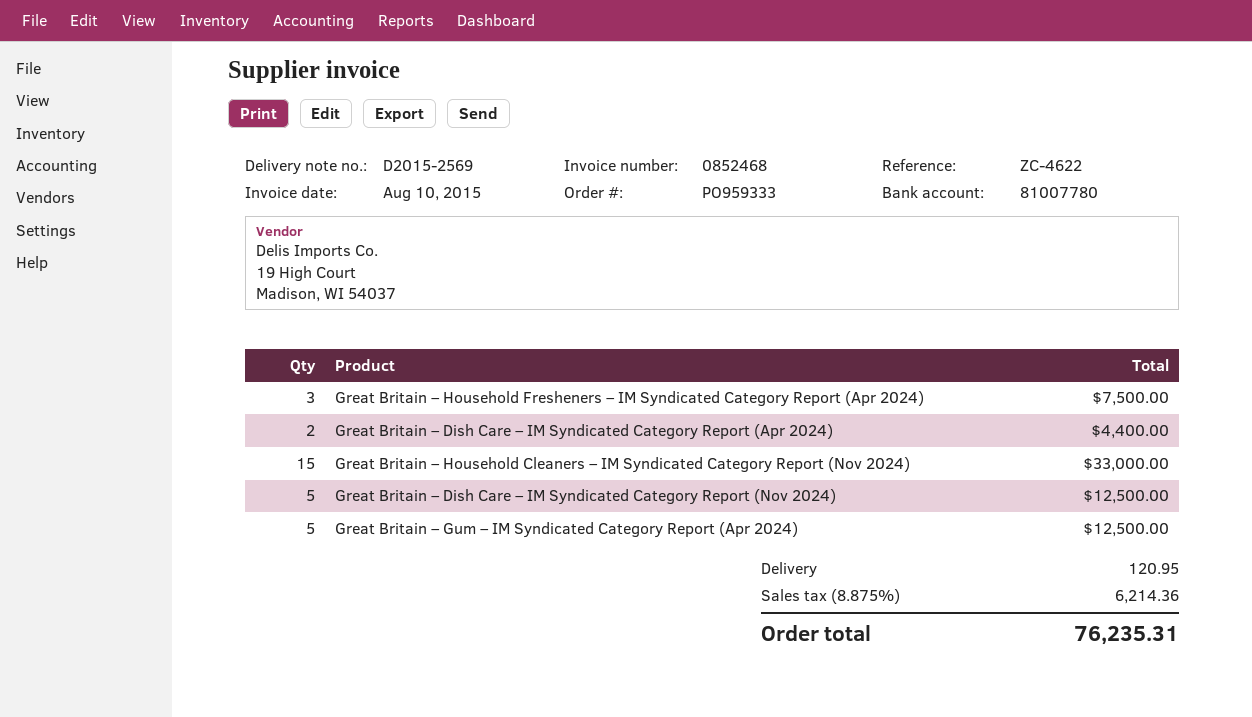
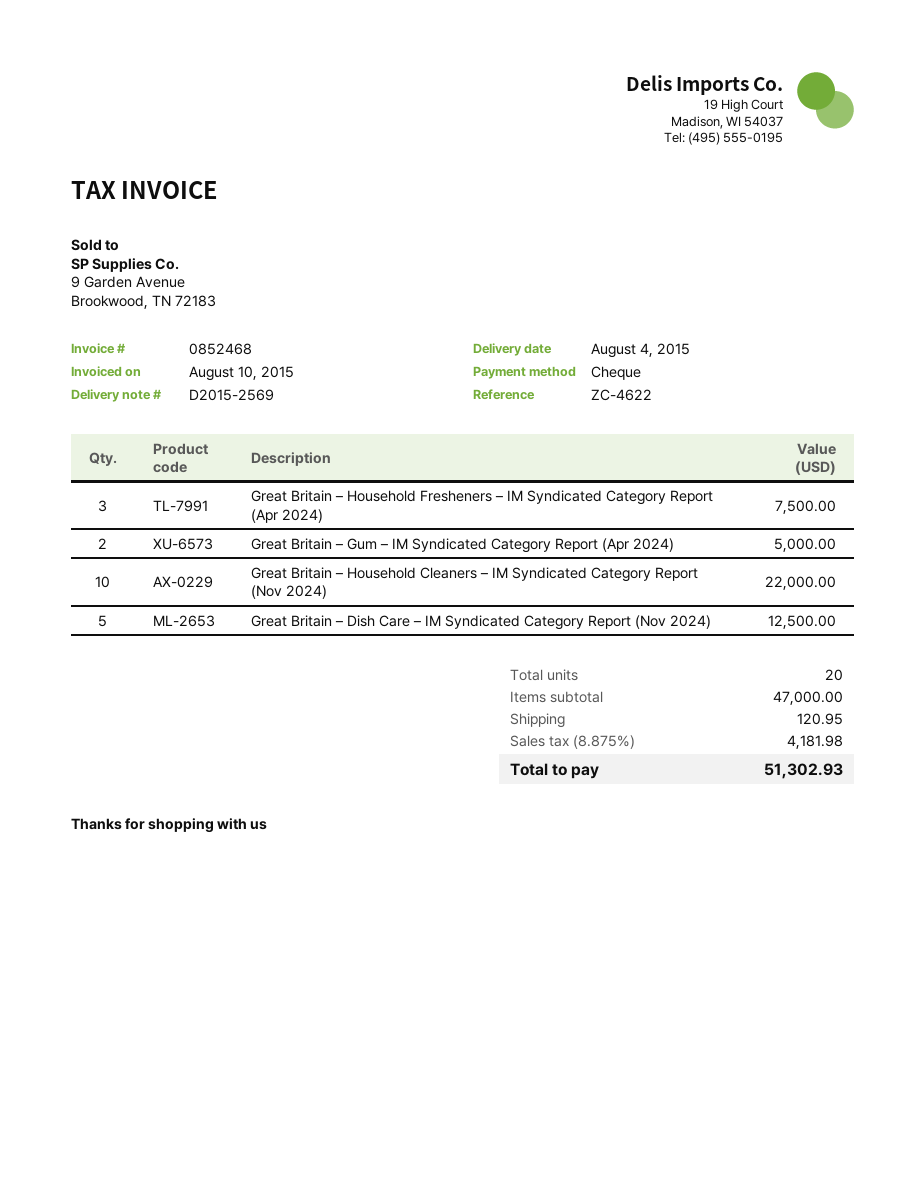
Great Britain – Dish Care – IM Syndicated Category Report (Apr 2024): 2 for 4400.00 -> none
Great Britain – Household Cleaners – IM Syndicated Category Report (Nov 2024): 15 for 33000.00 -> 10 for 22000.00
Great Britain – Gum – IM Syndicated Category Report (Apr 2024): 5 for 12500.00 -> 2 for 5000.00
tax: 8.875% = 6214.36 -> 8.875% = 4181.98
total: 76235.31 -> 51302.93

